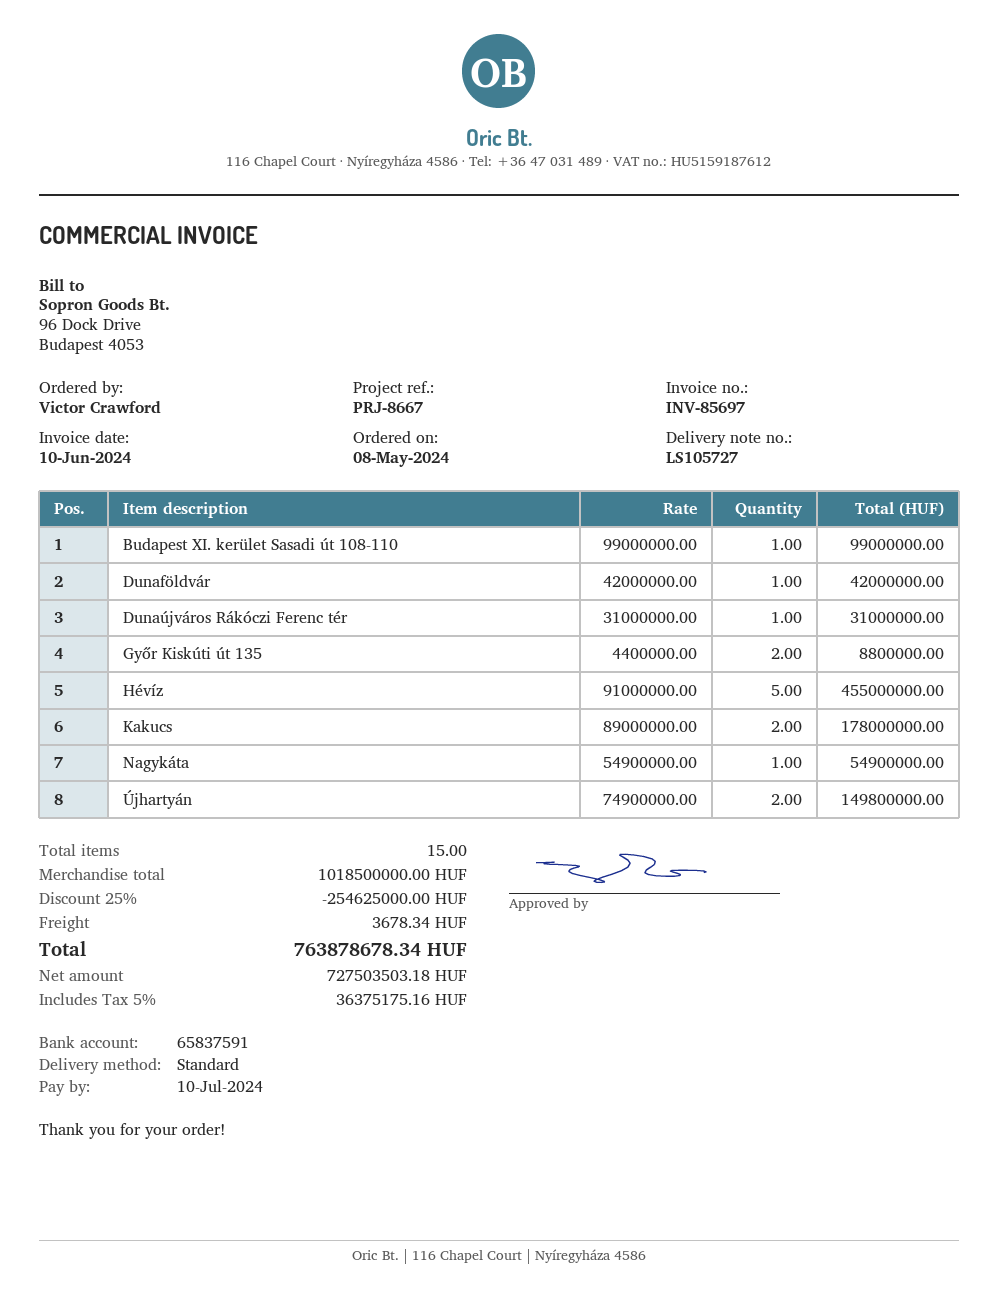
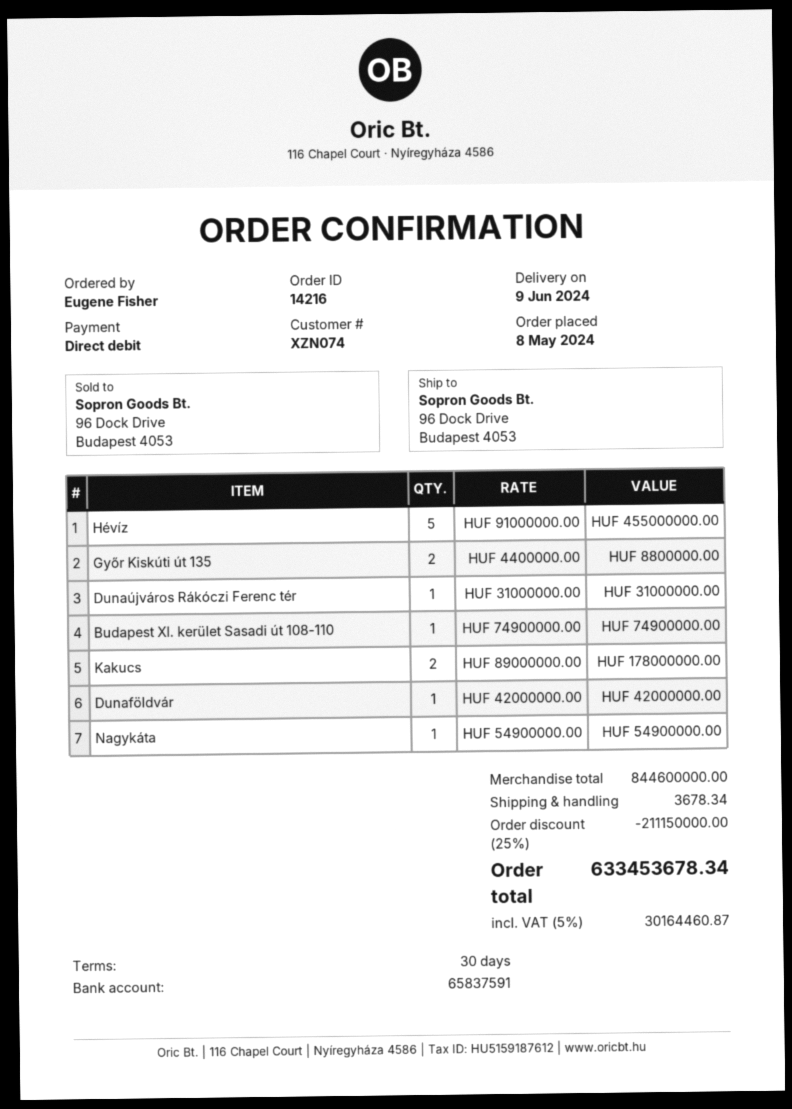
ordered by: Victor Crawford -> Eugene Fisher
Budapest XI. kerület Sasadi út 108-110: 1 x 99000000.00 = 99000000.00 -> 1 x 74900000.00 = 74900000.00
Újhartyán: 2 x 74900000.00 = 149800000.00 -> none
subtotal: 1018500000.00 -> 844600000.00
discount: 25% = 254625000.00 -> 25% = 211150000.00
tax: 5% = 36375175.16 -> 5% = 30164460.87
total: 763878678.34 -> 633453678.34

